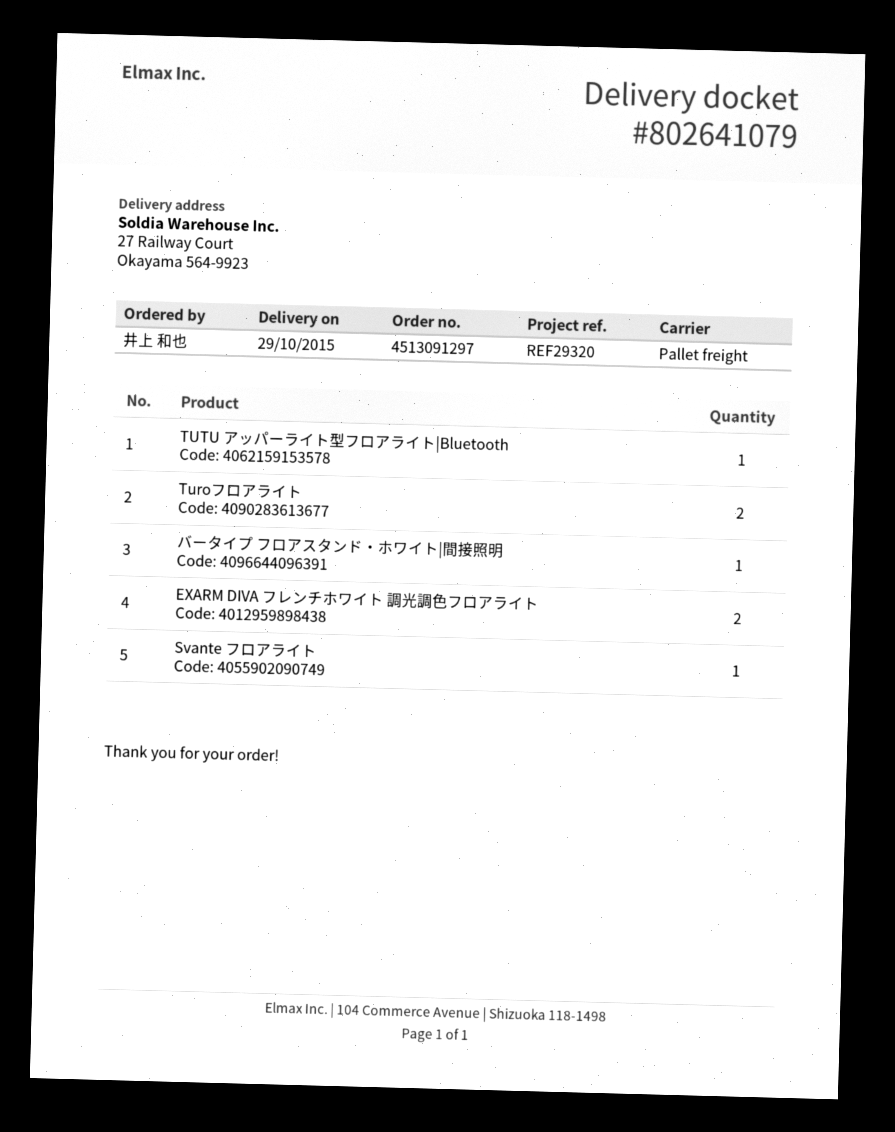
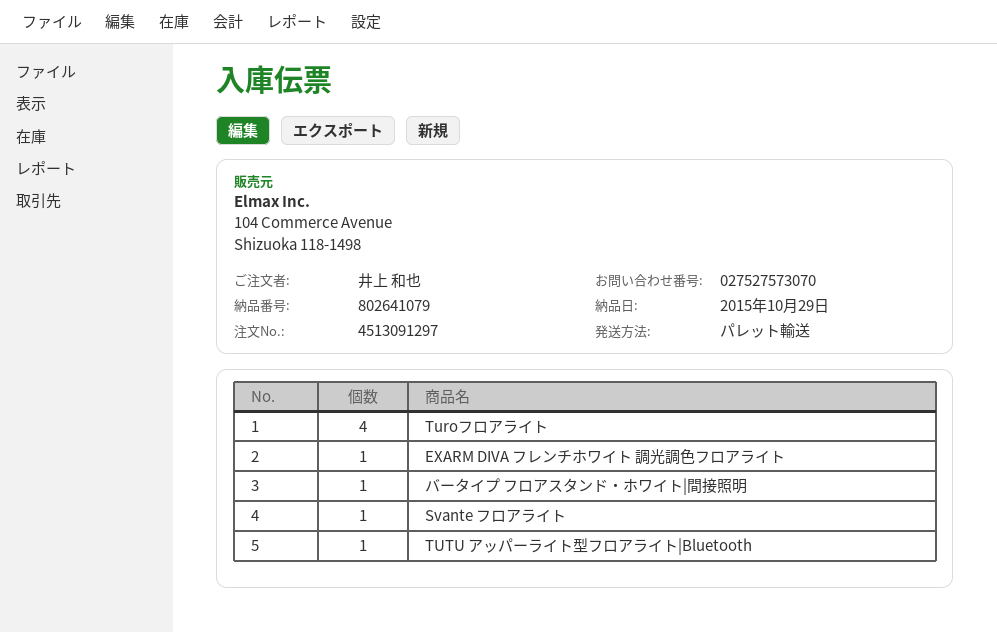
Turoフロアライト: 2 -> 4
EXARM DIVA フレンチホワイト 調光調色フロアライト: 2 -> 1

